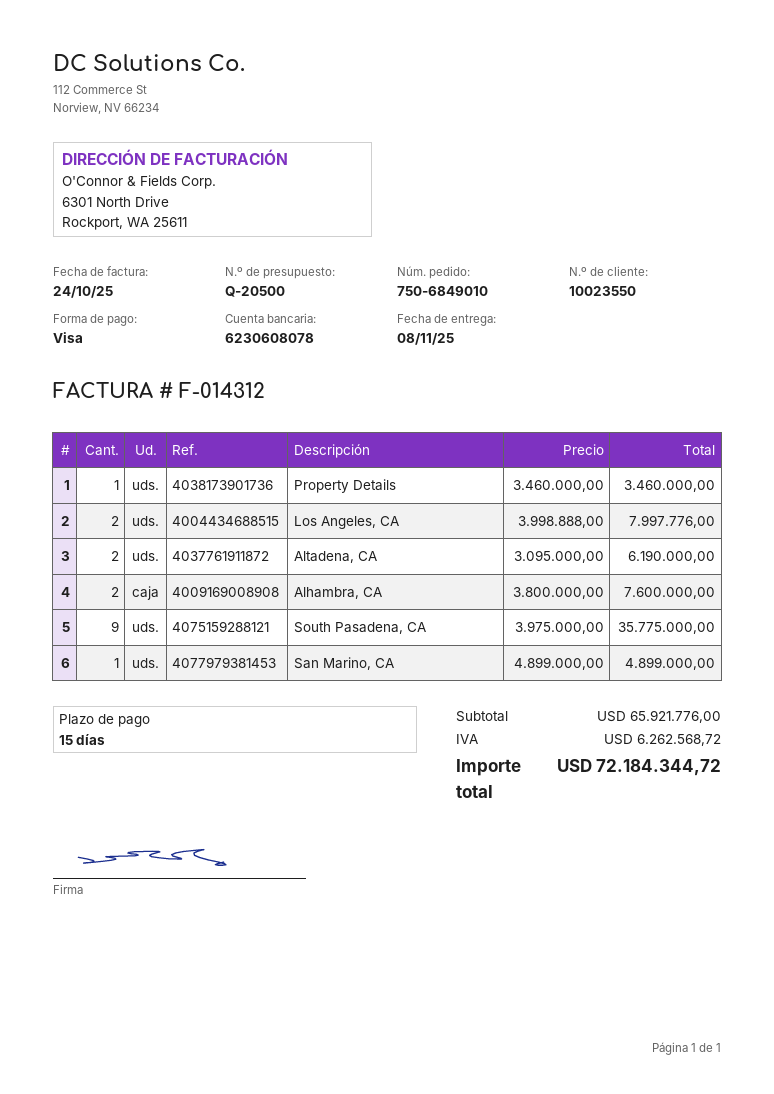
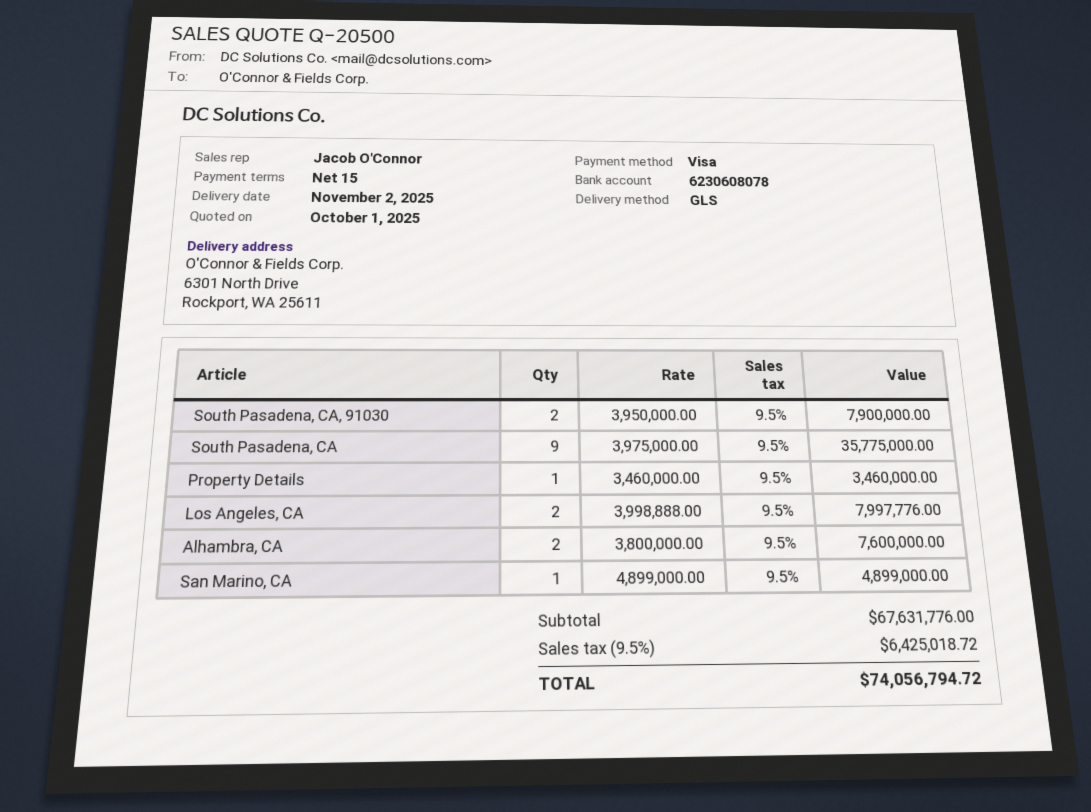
delivery date: 2025-11-08 -> 2025-11-02
Altadena, CA: 2 x 3095000.00 = 6190000.00 -> none
South Pasadena, CA, 91030: none -> 2 x 3950000.00 = 7900000.00
subtotal: 65921776.00 -> 67631776.00
tax: 6262568.72 -> 6425018.72
total: 72184344.72 -> 74056794.72

